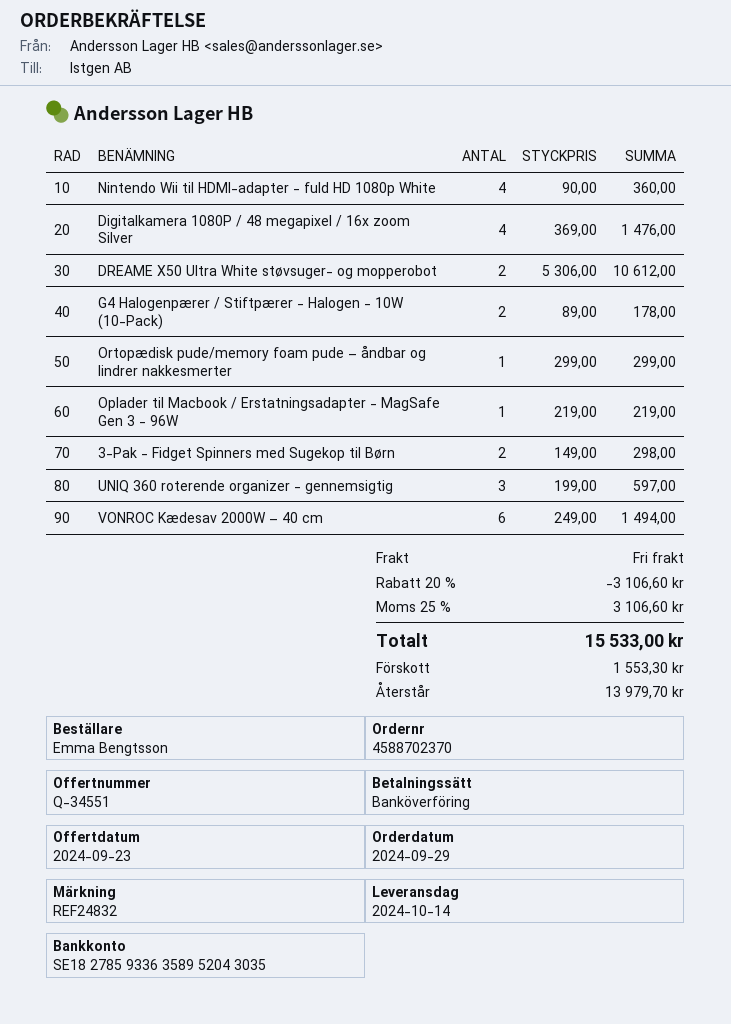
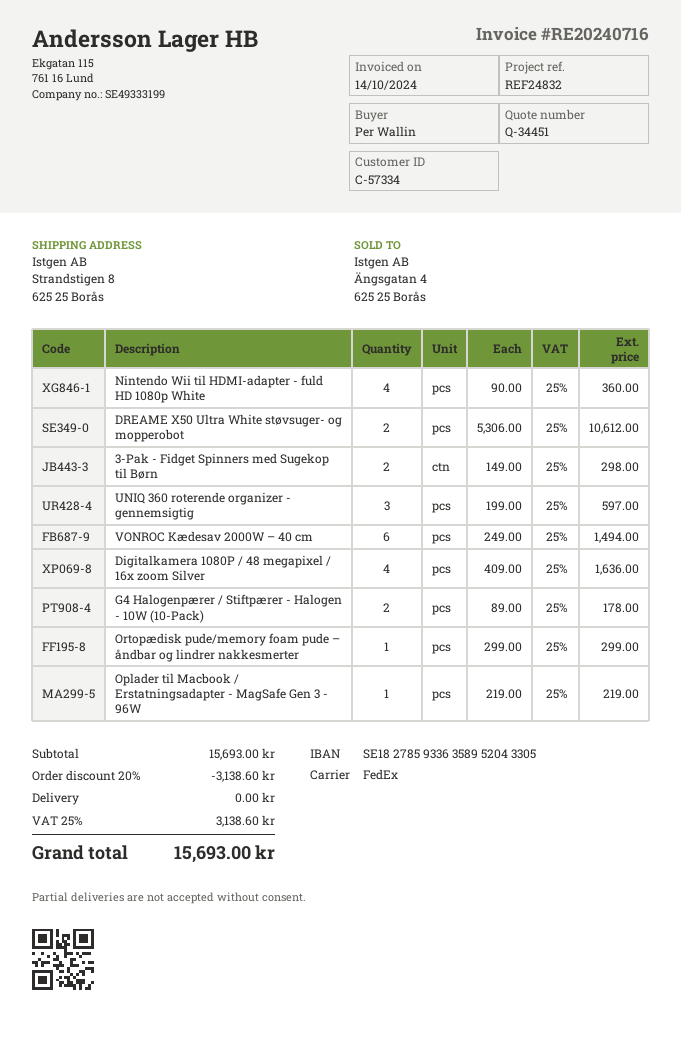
quote number: Q-34551 -> Q-34451
ordered by: Emma Bengtsson -> Per Wallin
bank account: SE1827859336358952043035 -> SE1827859336358952043305
Digitalkamera 1080P / 48 megapixel / 16x zoom Silver: 4 x 369.00 = 1476.00 -> 4 x 409.00 = 1636.00
discount: 20% = 3106.60 -> 20% = 3138.60
tax: 25% = 3106.60 -> 25% = 3138.60
total: 15533.00 -> 15693.00

